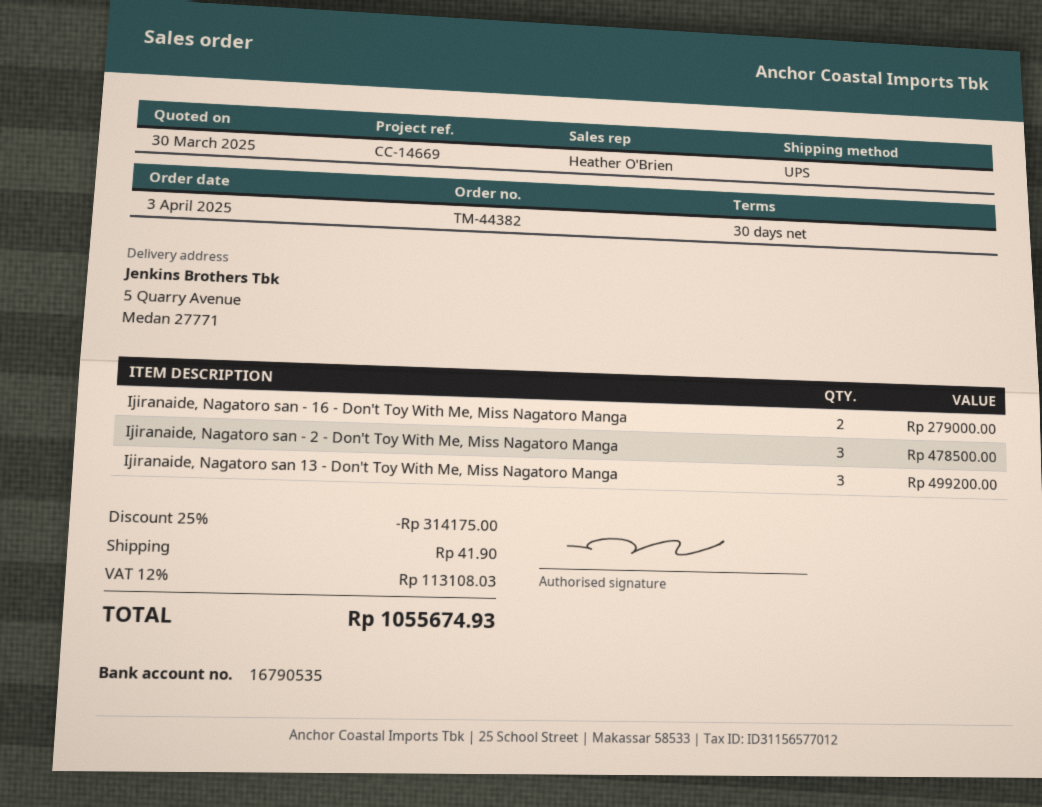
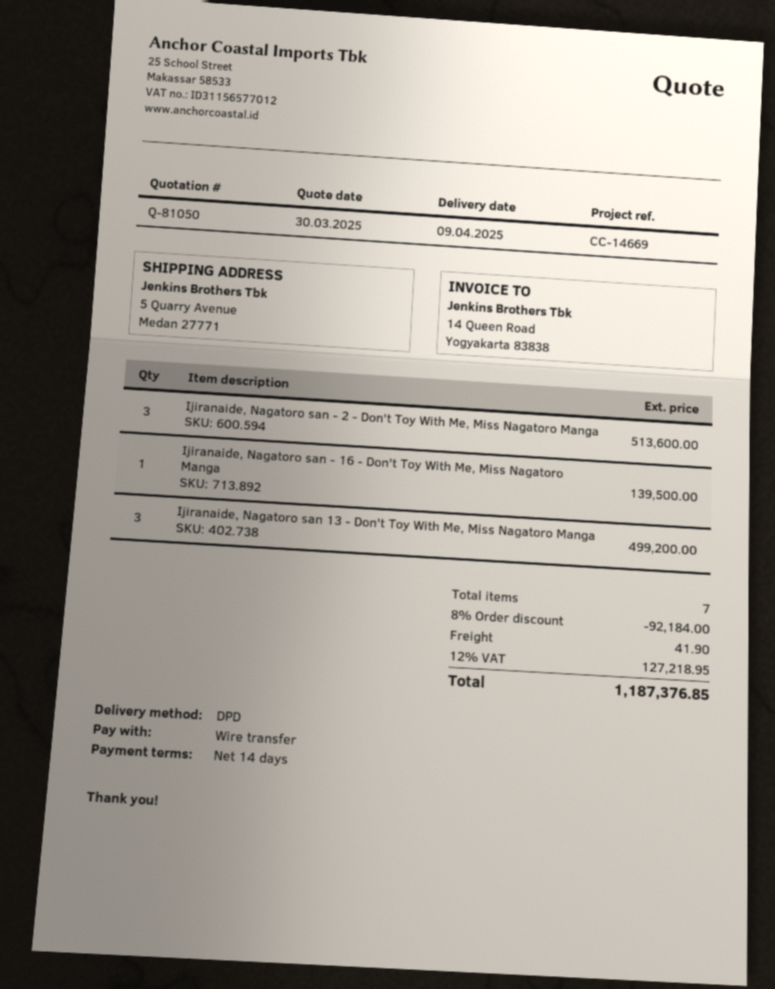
payment terms: 30 days -> 14 days
shipping method: UPS -> DPD
Ijiranaide, Nagatoro san - 16 - Don't Toy With Me, Miss Nagatoro Manga: 2 for 279000.00 -> 1 for 139500.00
Ijiranaide, Nagatoro san - 2 - Don't Toy With Me, Miss Nagatoro Manga: 3 for 478500.00 -> 3 for 513600.00
discount: 25% = 314175.00 -> 8% = 92184.00
tax: 12% = 113108.03 -> 12% = 127218.95
total: 1055674.93 -> 1187376.85

